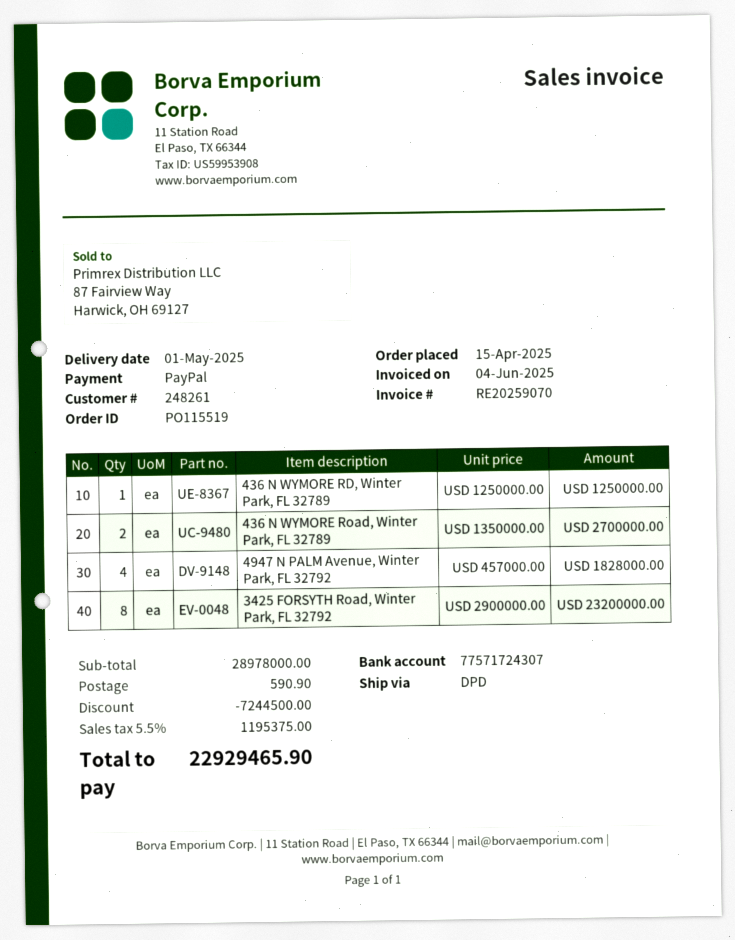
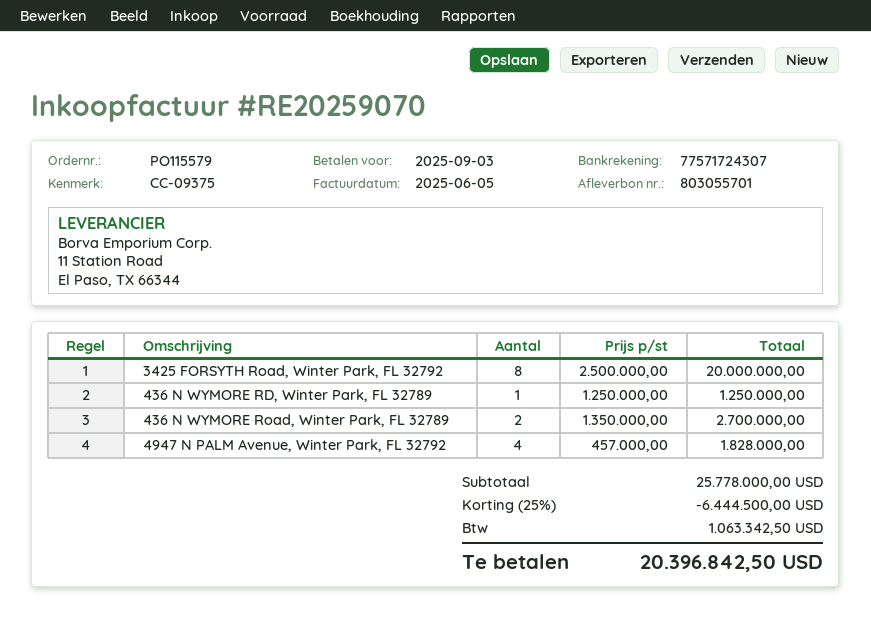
order number: PO115519 -> PO115579
invoice date: 2025-06-04 -> 2025-06-05
3425 FORSYTH Road, Winter Park, FL 32792: 8 x 2900000.00 = 23200000.00 -> 8 x 2500000.00 = 20000000.00
subtotal: 28978000.00 -> 25778000.00
discount: 7244500.00 -> 6444500.00
shipping: 590.90 -> none
tax: 1195375.00 -> 1063342.50
total: 22929465.90 -> 20396842.50

